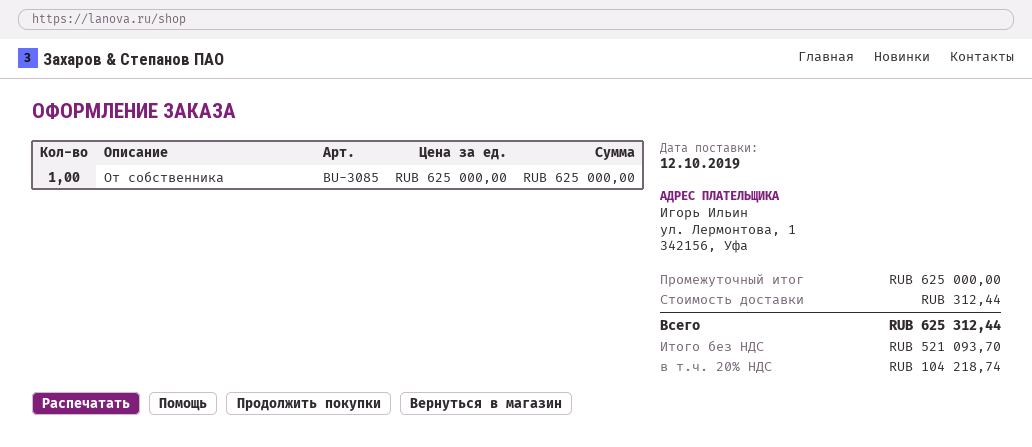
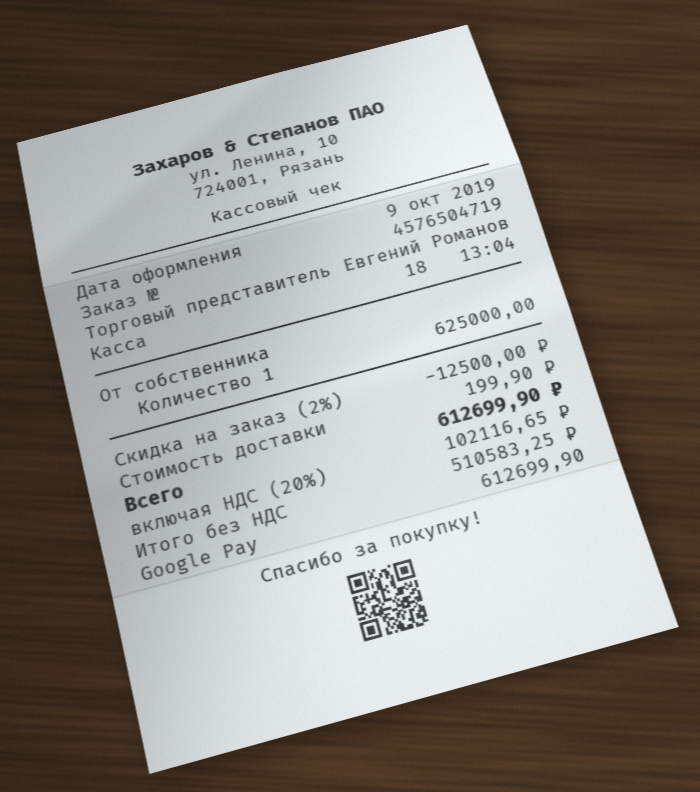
discount: none -> 2% = 12500.00
shipping: 312.44 -> 199.90
net: 521093.70 -> 510583.25
tax: 20% = 104218.74 -> 20% = 102116.65
total: 625312.44 -> 612699.90

